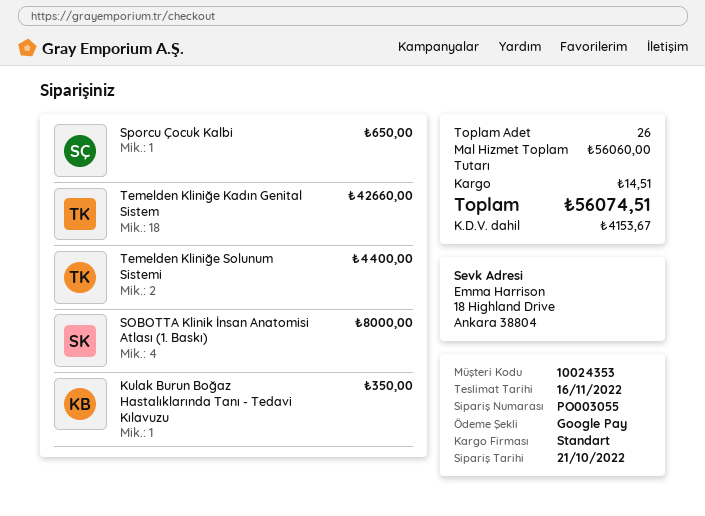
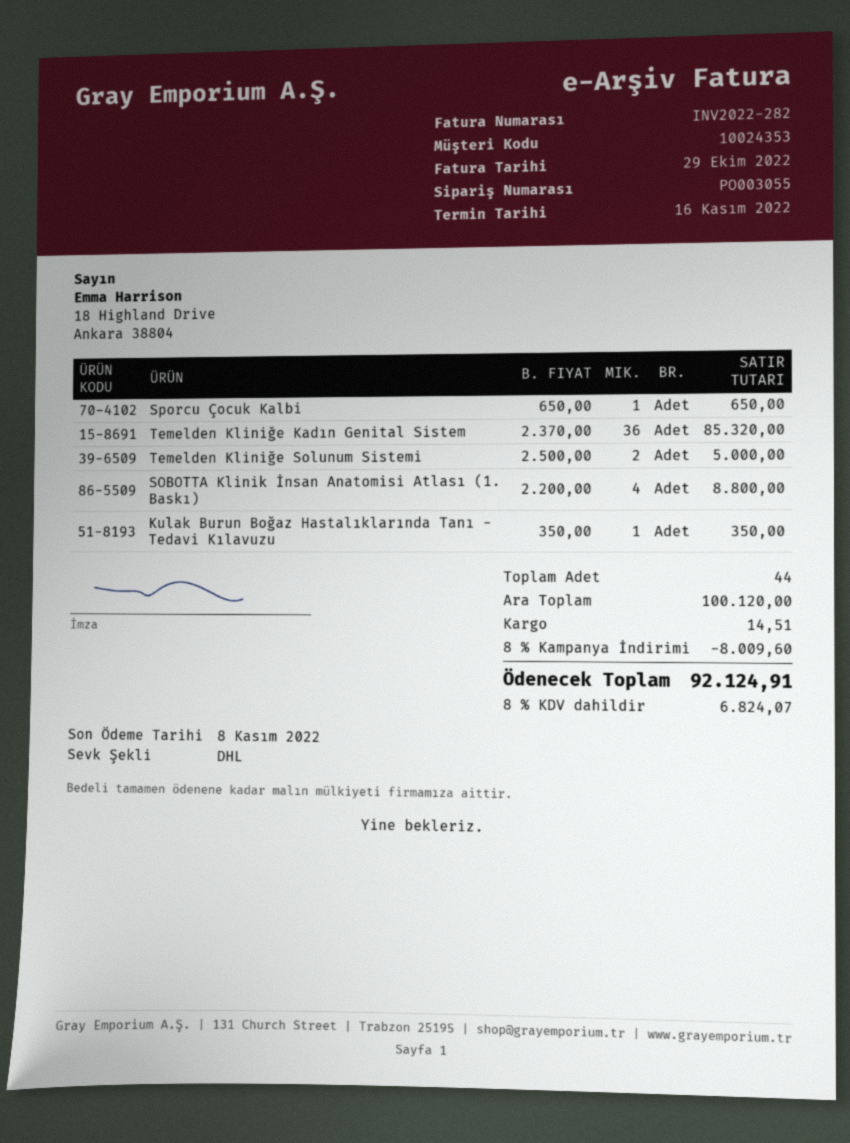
shipping method: standard -> DHL
Temelden Kliniğe Kadın Genital Sistem: 18 for 42660.00 -> 36 for 85320.00
Temelden Kliniğe Solunum Sistemi: 2 for 4400.00 -> 2 for 5000.00
SOBOTTA Klinik İnsan Anatomisi Atlası (1. Baskı): 4 for 8000.00 -> 4 for 8800.00
total quantity: 26 -> 44
subtotal: 56060.00 -> 100120.00
discount: none -> 8% = 8009.60
tax: 4153.67 -> 6824.07
total: 56074.51 -> 92124.91

